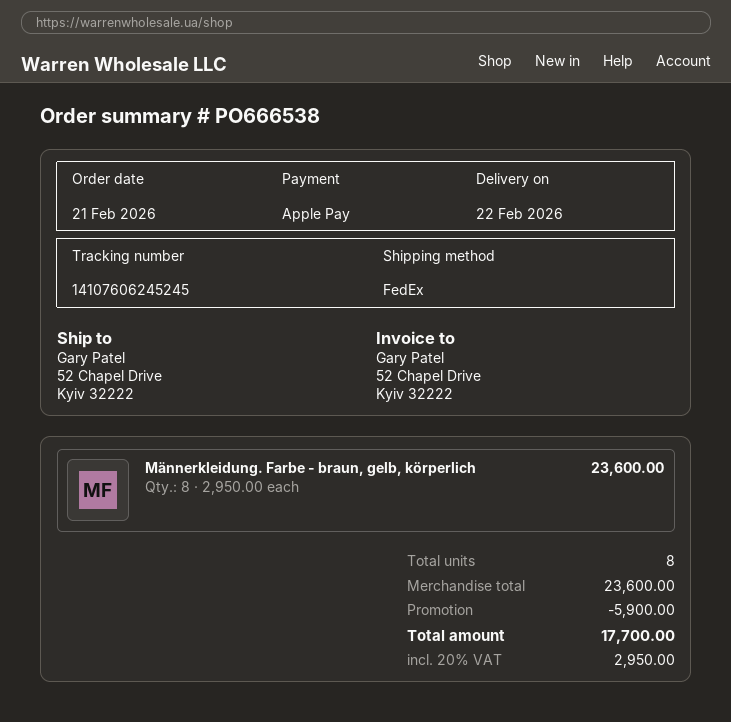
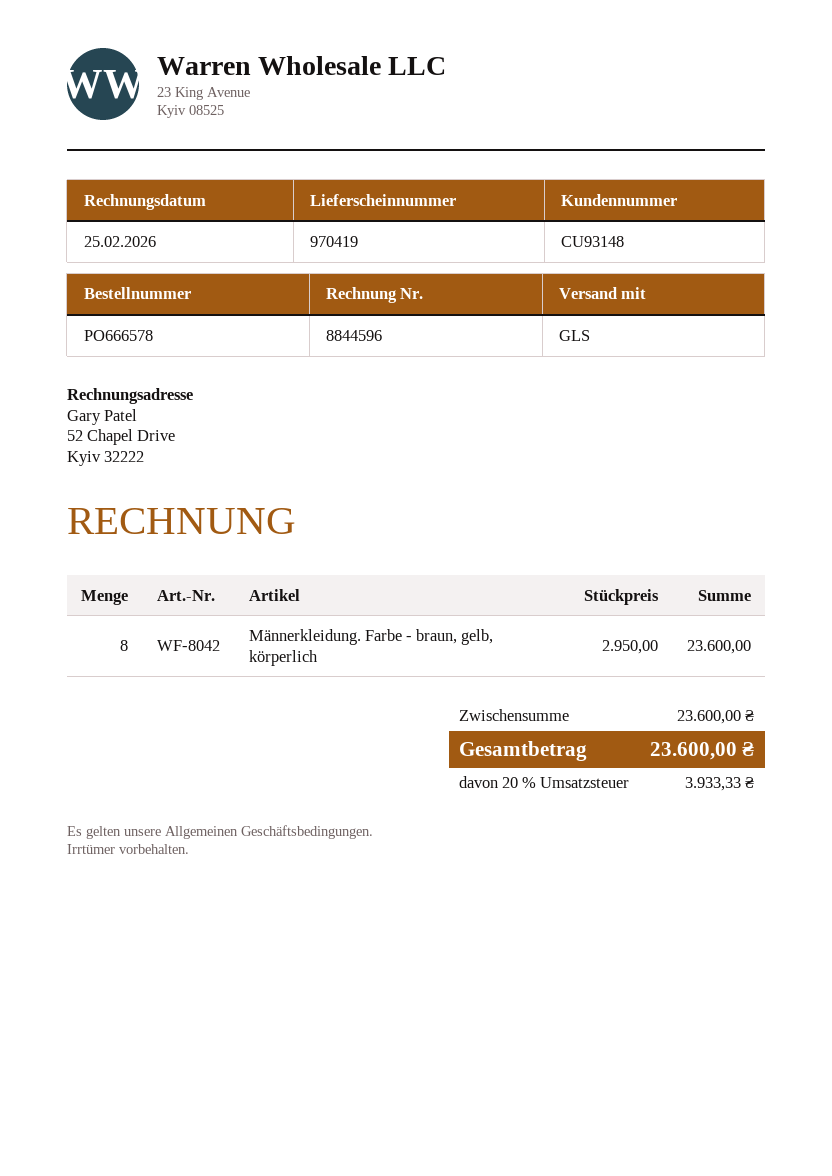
order number: PO666538 -> PO666578
shipping method: FedEx -> GLS
discount: 5900.00 -> none
tax: 20% = 2950.00 -> 20% = 3933.33
total: 17700.00 -> 23600.00

